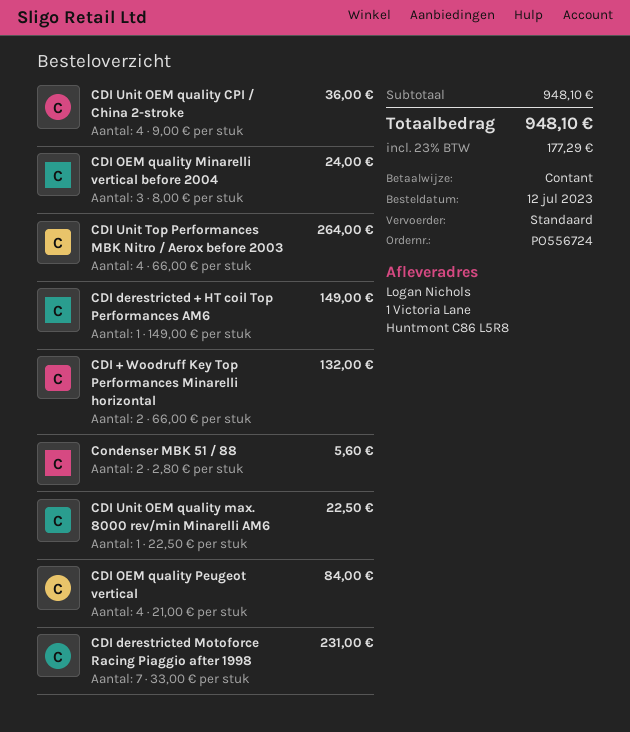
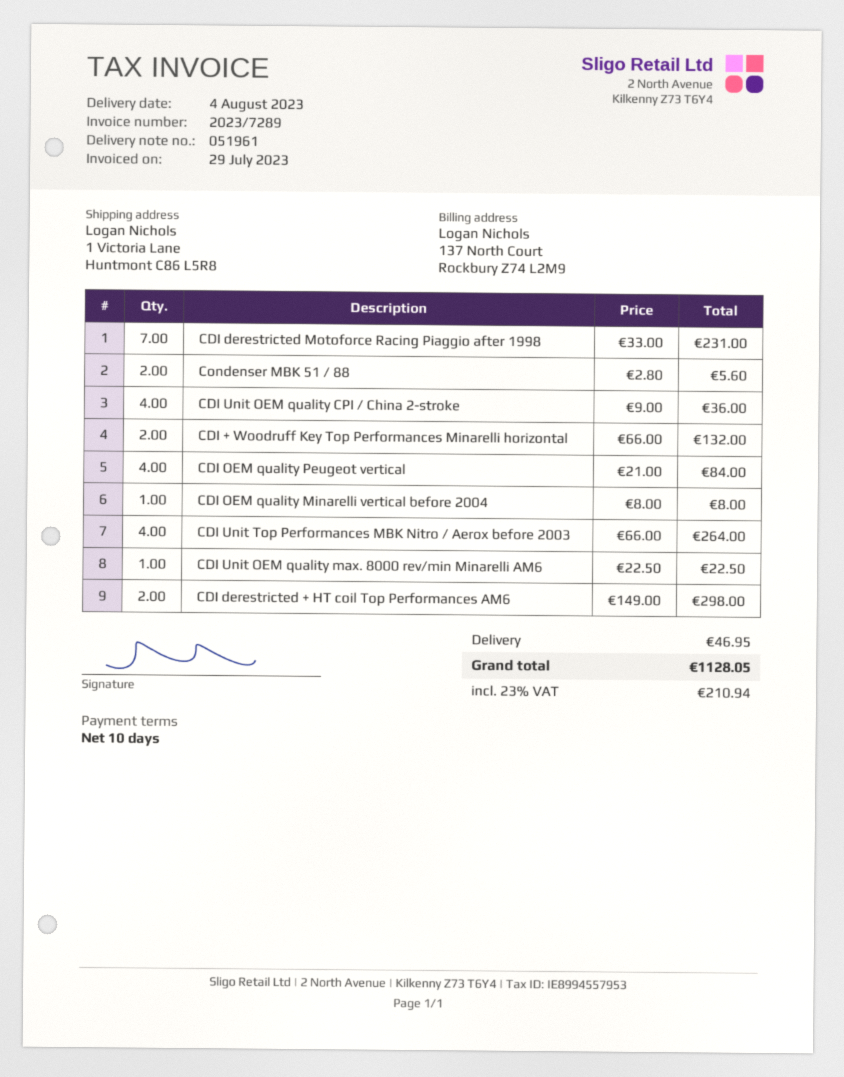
CDI OEM quality Minarelli vertical before 2004: 3 x 8.00 = 24.00 -> 1 x 8.00 = 8.00
CDI derestricted + HT coil Top Performances AM6: 1 x 149.00 = 149.00 -> 2 x 149.00 = 298.00
shipping: none -> 46.95
tax: 23% = 177.29 -> 23% = 210.94
total: 948.10 -> 1128.05

